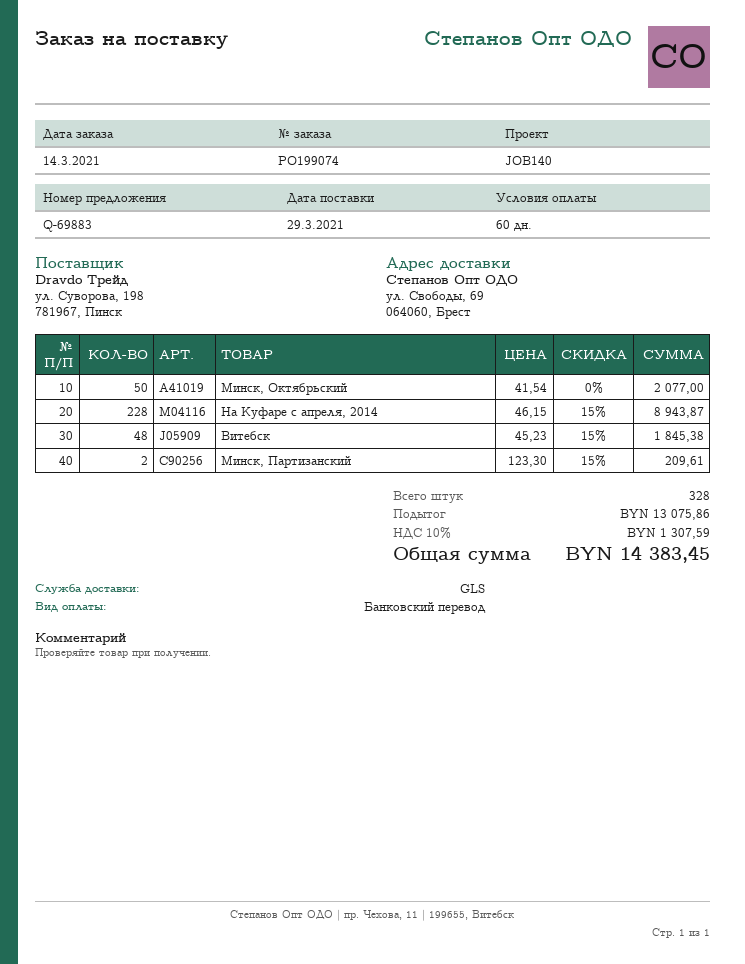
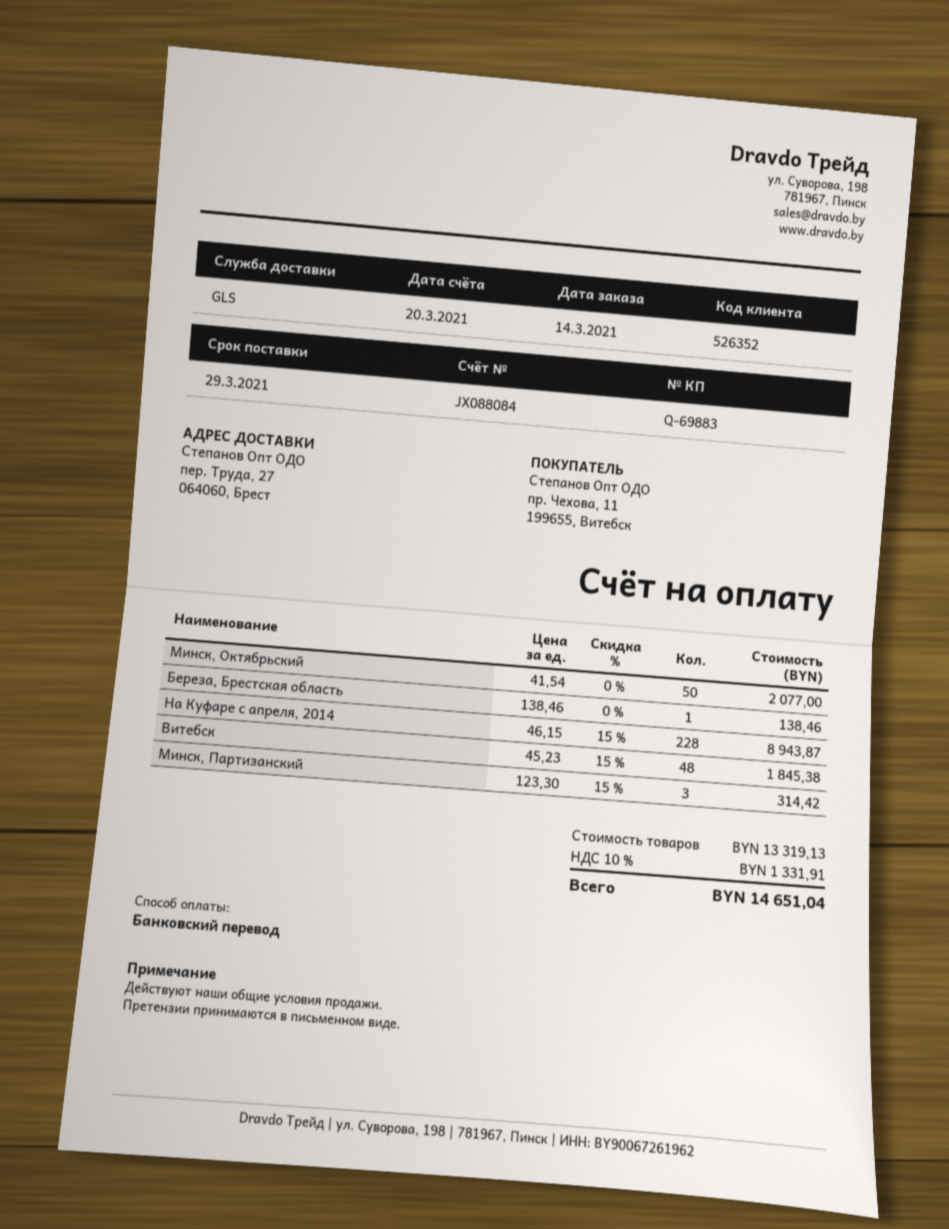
ship to: ул. Свободы, 69, 064060, Брест -> пер. Труда, 27, 064060, Брест
Минск, Партизанский: 2 x 123.30 - 15% = 209.61 -> 3 x 123.30 - 15% = 314.42
Береза, Брестская область: none -> 1 x 138.46 = 138.46
subtotal: 13075.86 -> 13319.13
tax: 10% = 1307.59 -> 10% = 1331.91
total: 14383.45 -> 14651.04

